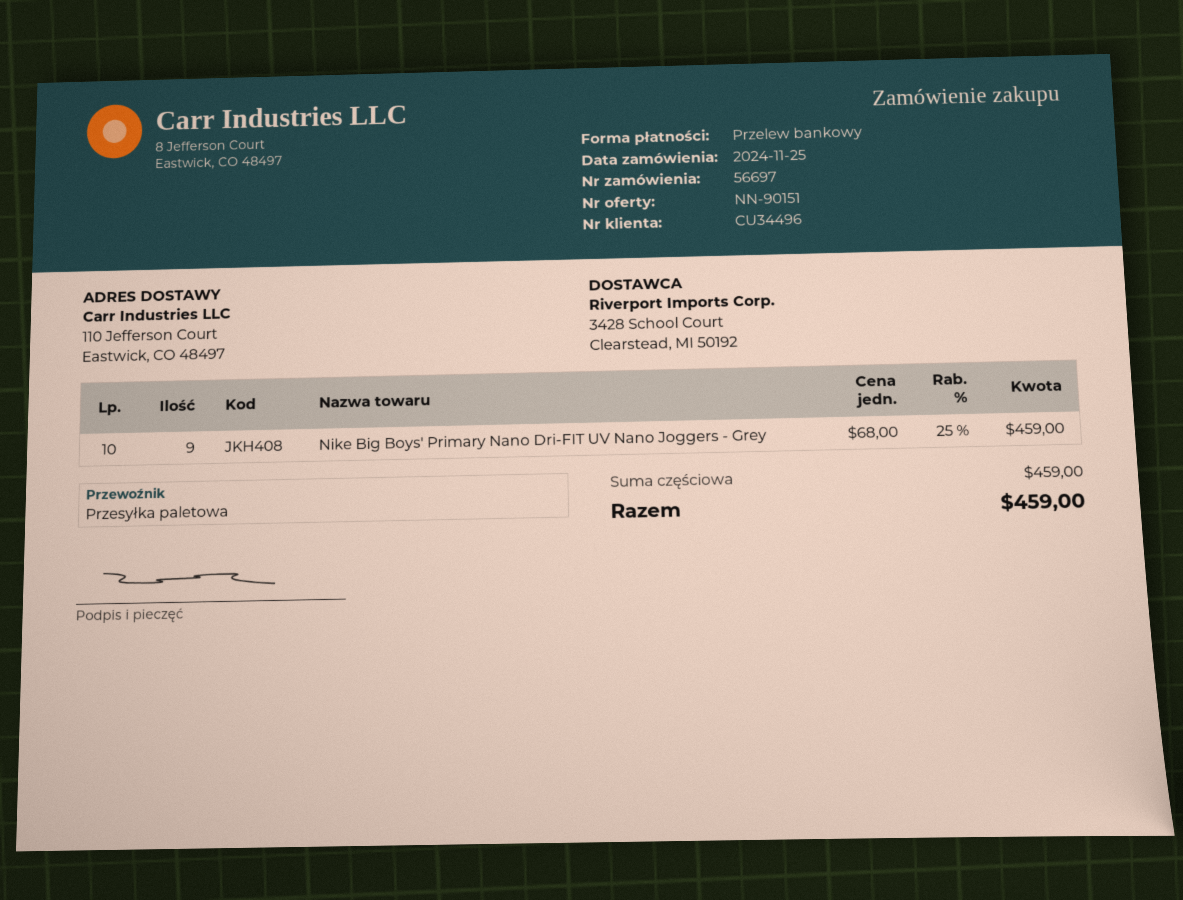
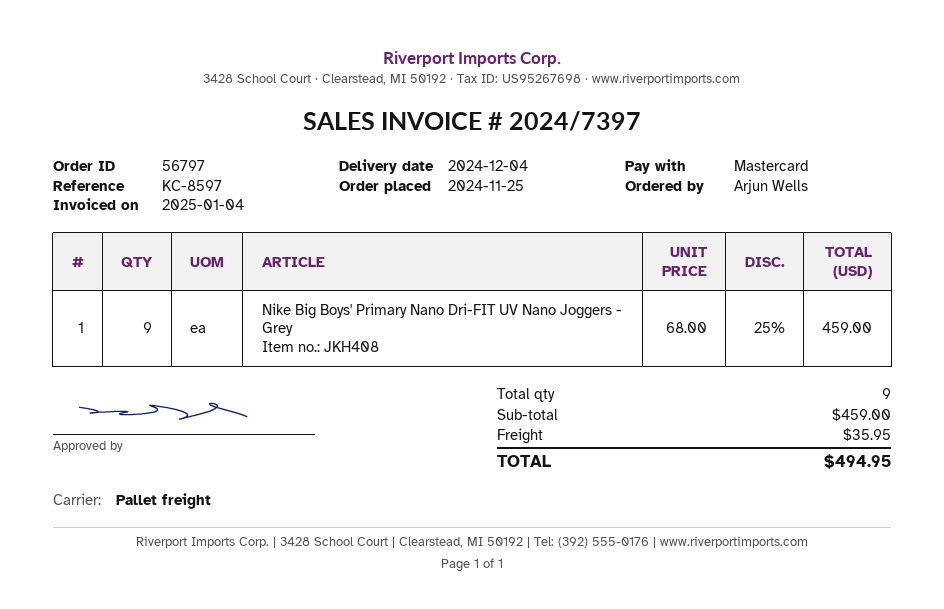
order number: 56697 -> 56797
payment method: bank transfer -> Mastercard
shipping: none -> 35.95
total: 459.00 -> 494.95

